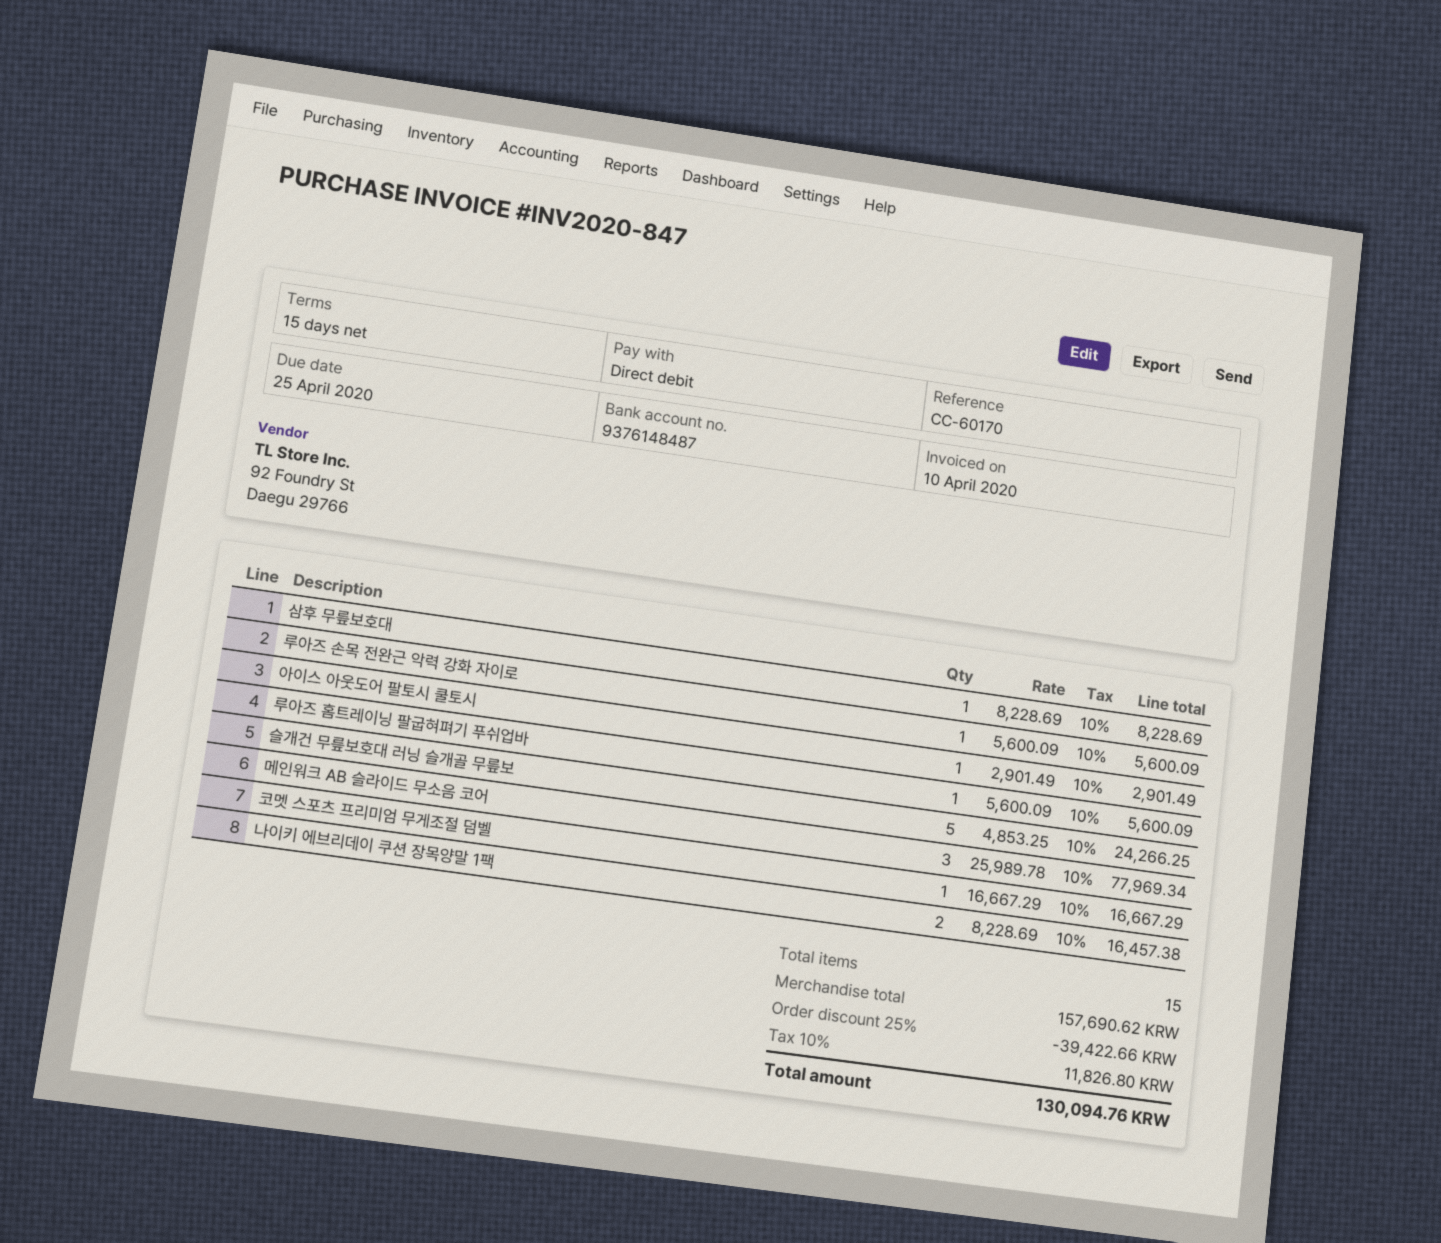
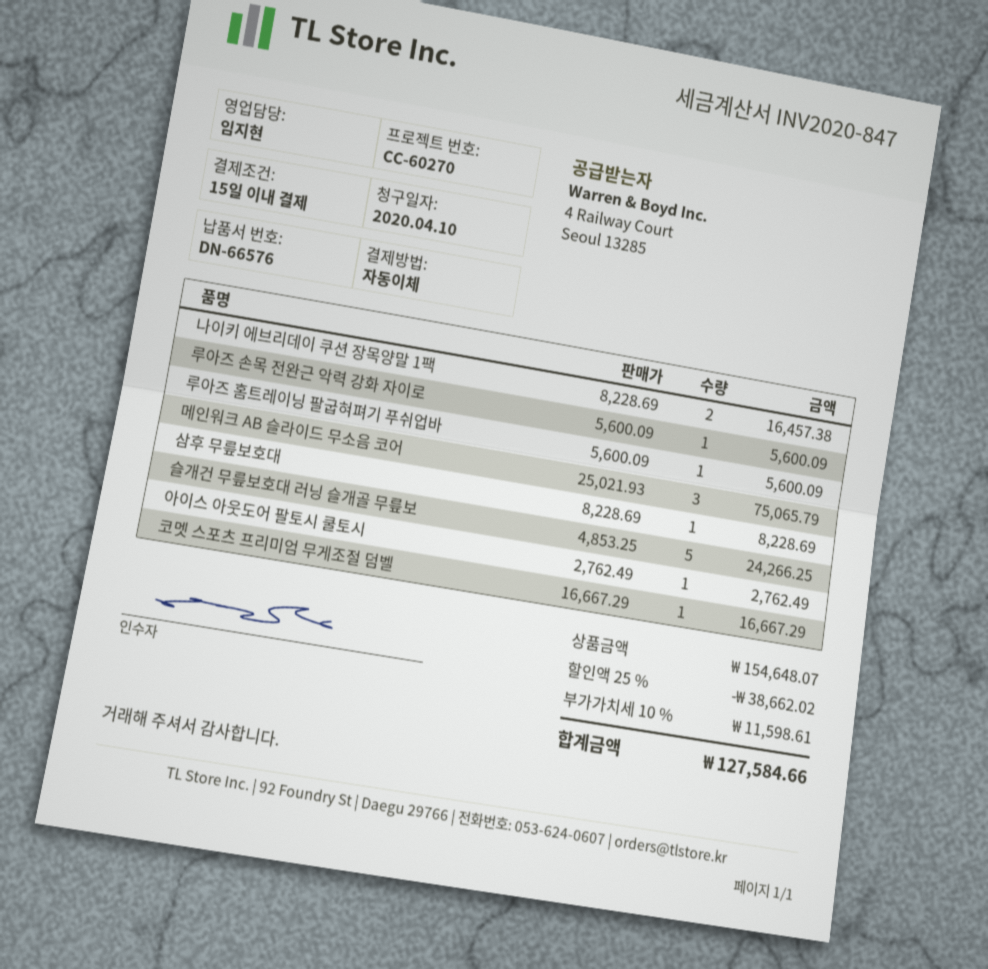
reference: CC-60170 -> CC-60270
아이스 아웃도어 팔토시 쿨토시: 1 x 2901.49 = 2901.49 -> 1 x 2762.49 = 2762.49
메인워크 AB 슬라이드 무소음 코어: 3 x 25989.78 = 77969.34 -> 3 x 25021.93 = 75065.79
subtotal: 157690.62 -> 154648.07
discount: 25% = 39422.66 -> 25% = 38662.02
tax: 10% = 11826.80 -> 10% = 11598.61
total: 130094.76 -> 127584.66

